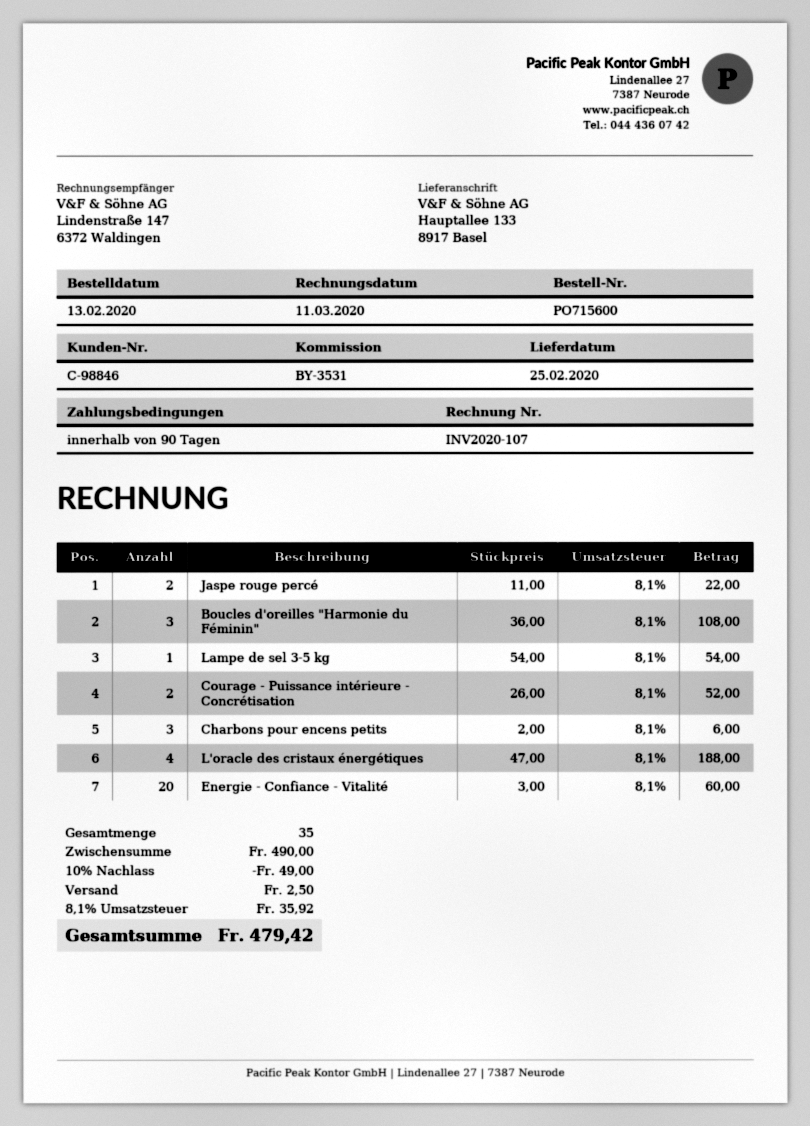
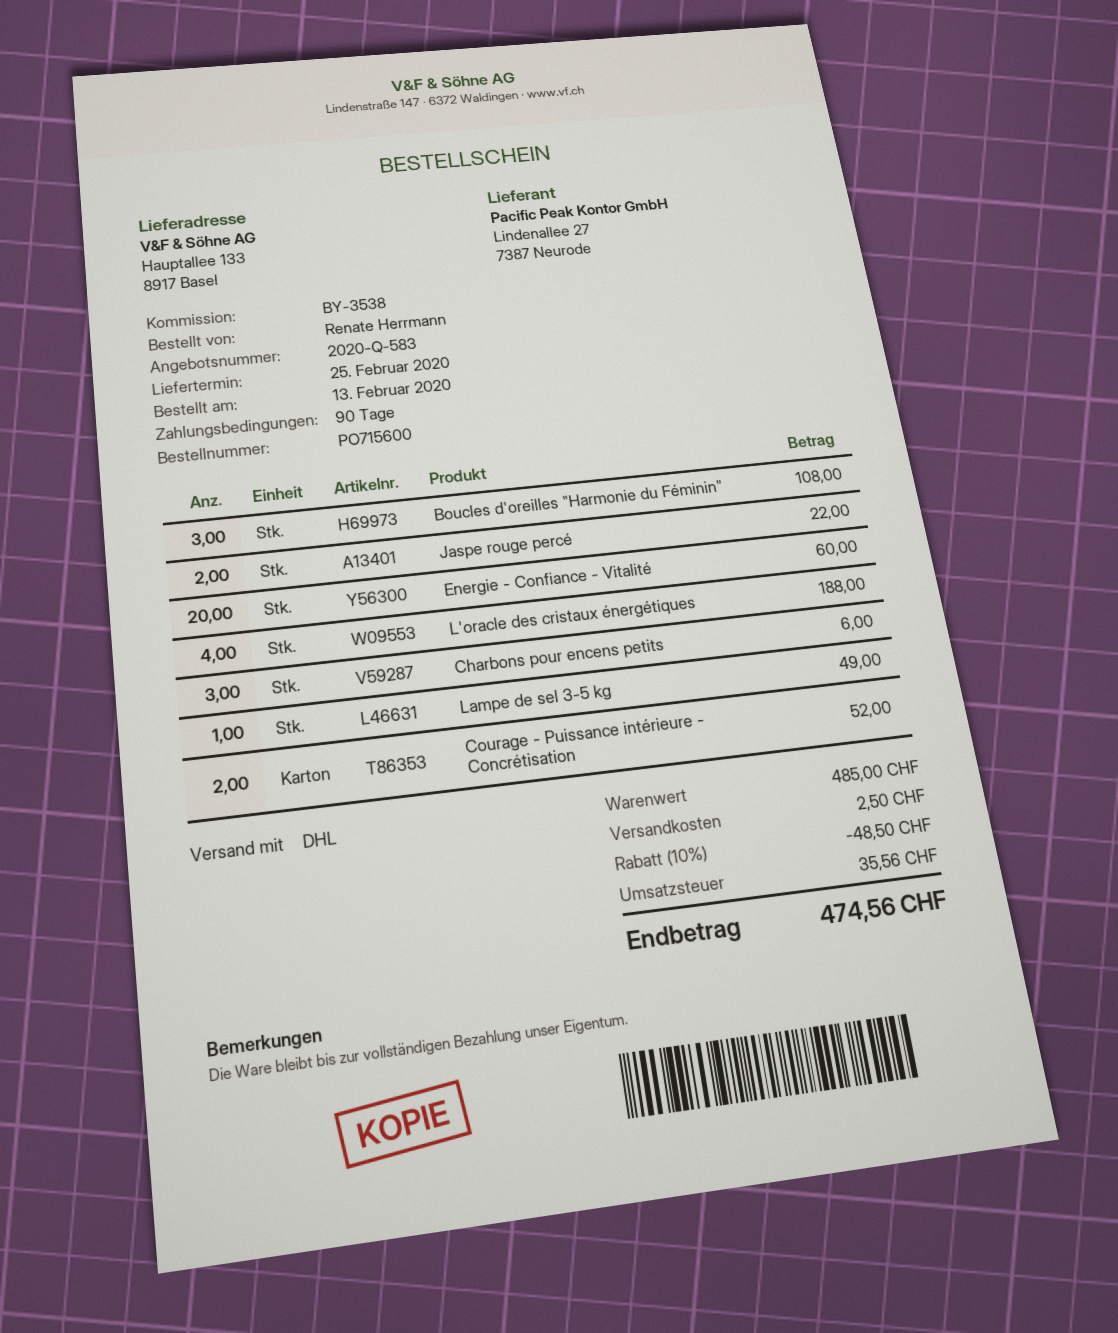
reference: BY-3531 -> BY-3538
Lampe de sel 3-5 kg: 1 for 54.00 -> 1 for 49.00
subtotal: 490.00 -> 485.00
discount: 10% = 49.00 -> 10% = 48.50
tax: 35.92 -> 35.56
total: 479.42 -> 474.56

